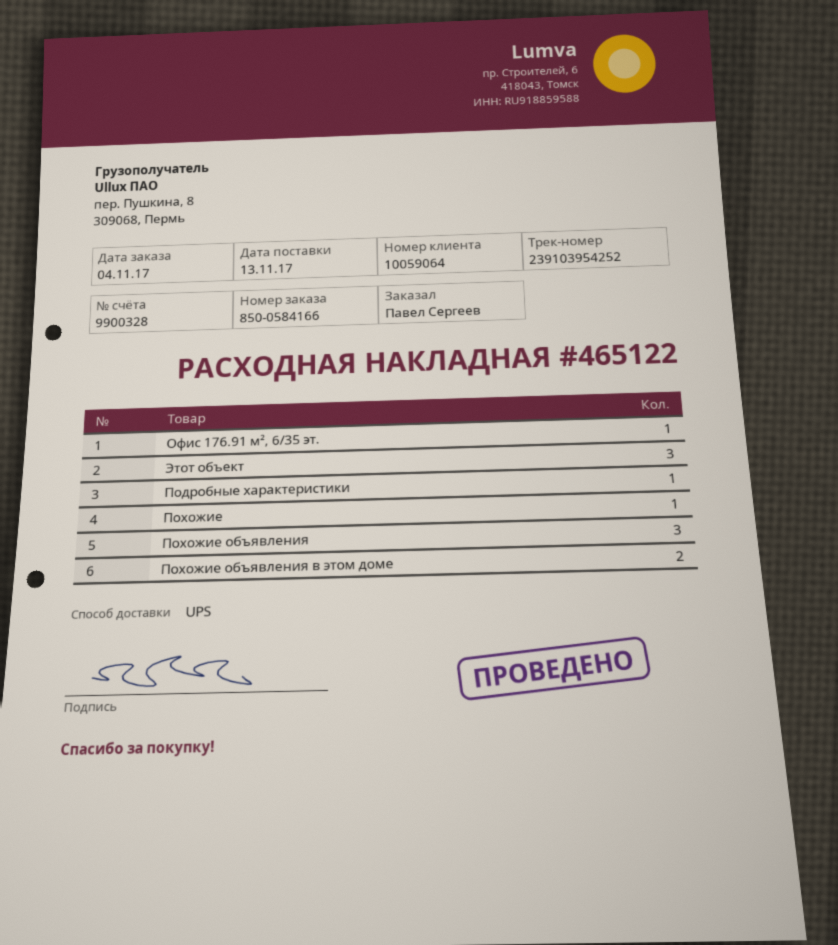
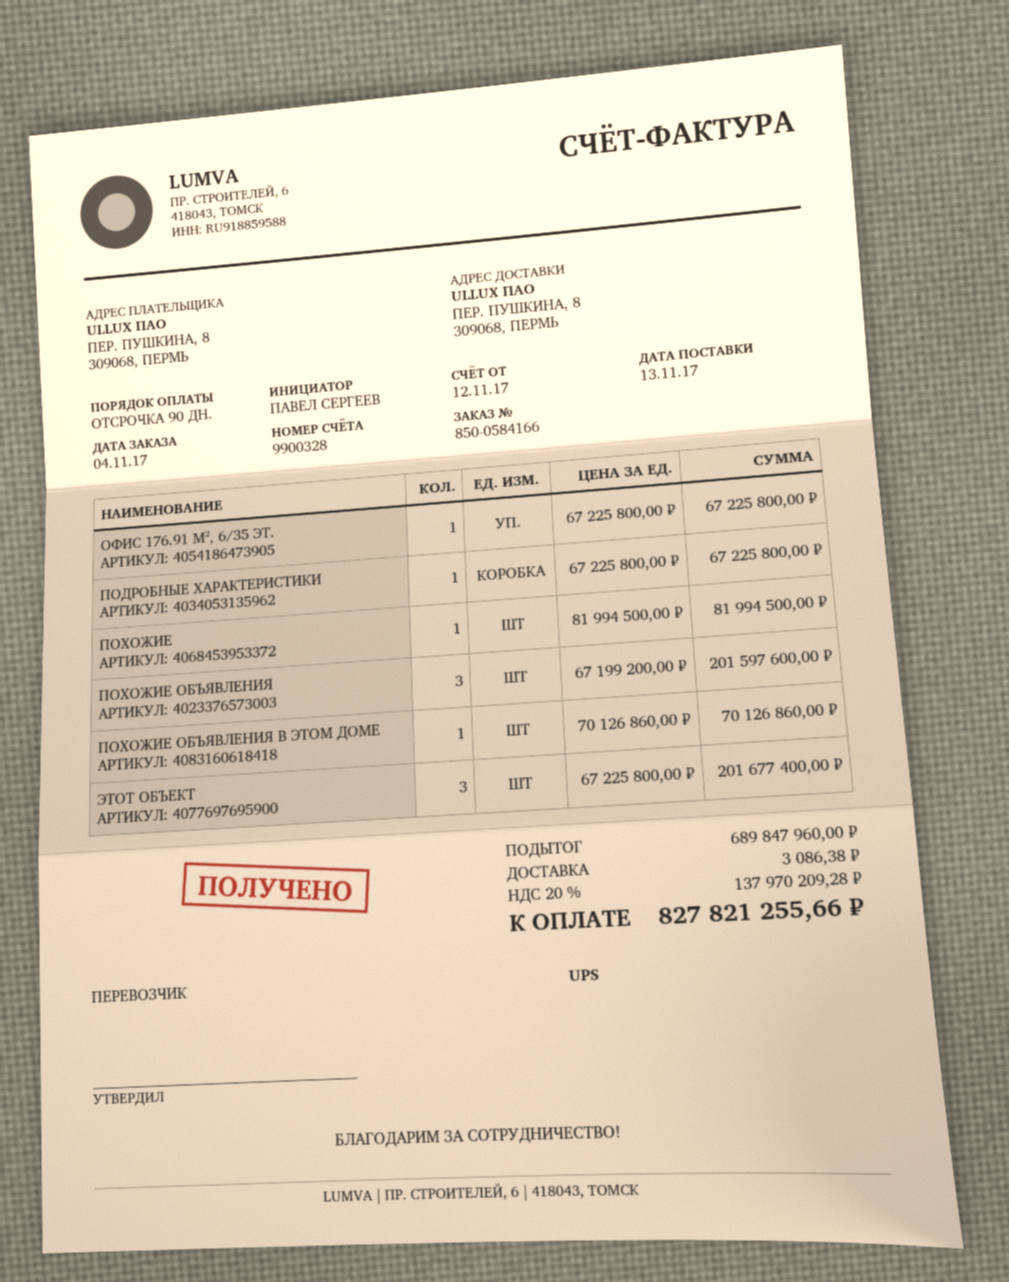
Похожие объявления в этом доме: 2 -> 1

